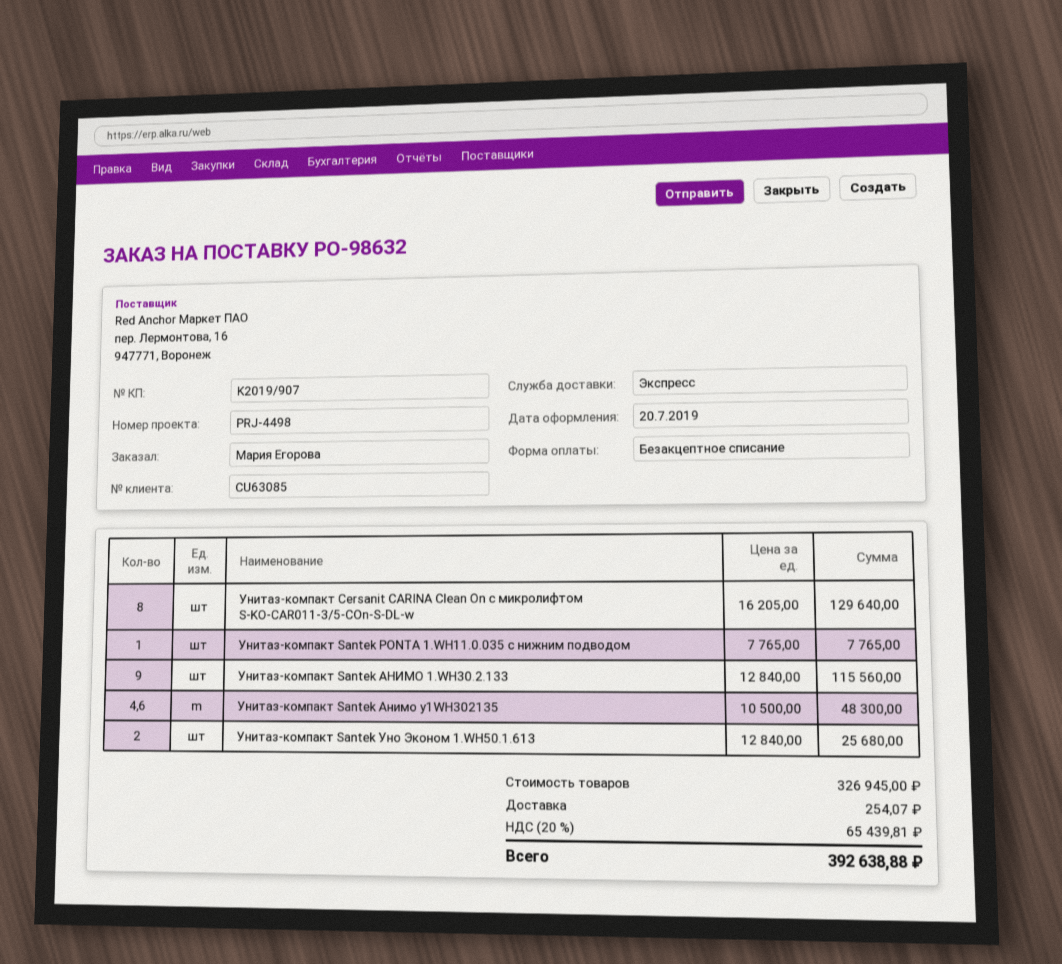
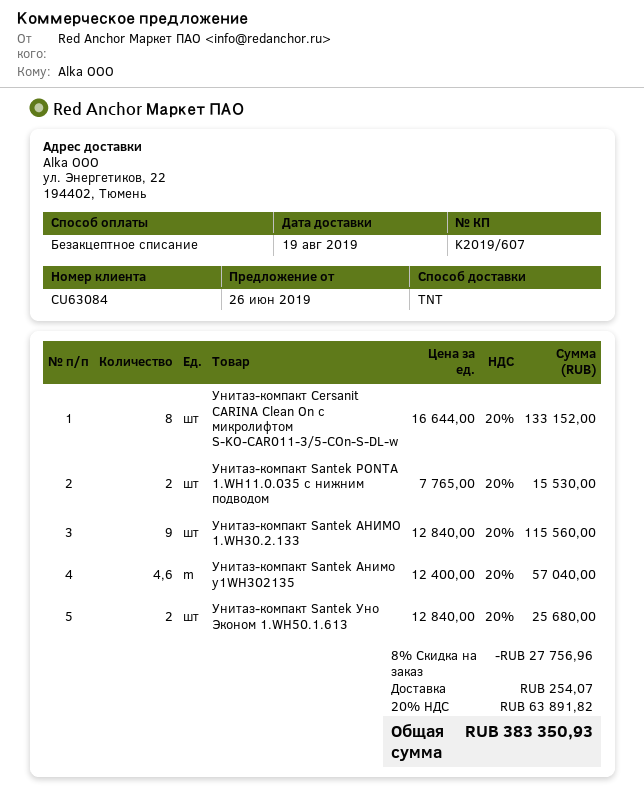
quote number: K2019/907 -> K2019/607
customer number: CU63085 -> CU63084
shipping method: express -> TNT
Унитаз-компакт Cersanit CARINA Clean On с микролифтом S-KO-CAR011-3/5-COn-S-DL-w: 8 x 16205.00 = 129640.00 -> 8 x 16644.00 = 133152.00
Унитаз-компакт Santek PONTA 1.WH11.0.035 с нижним подводом: 1 x 7765.00 = 7765.00 -> 2 x 7765.00 = 15530.00
Унитаз-компакт Santek Анимо у1WH302135: 4.6 x 10500.00 = 48300.00 -> 4.6 x 12400.00 = 57040.00
discount: none -> 8% = 27756.96
tax: 20% = 65439.81 -> 20% = 63891.82
total: 392638.88 -> 383350.93

